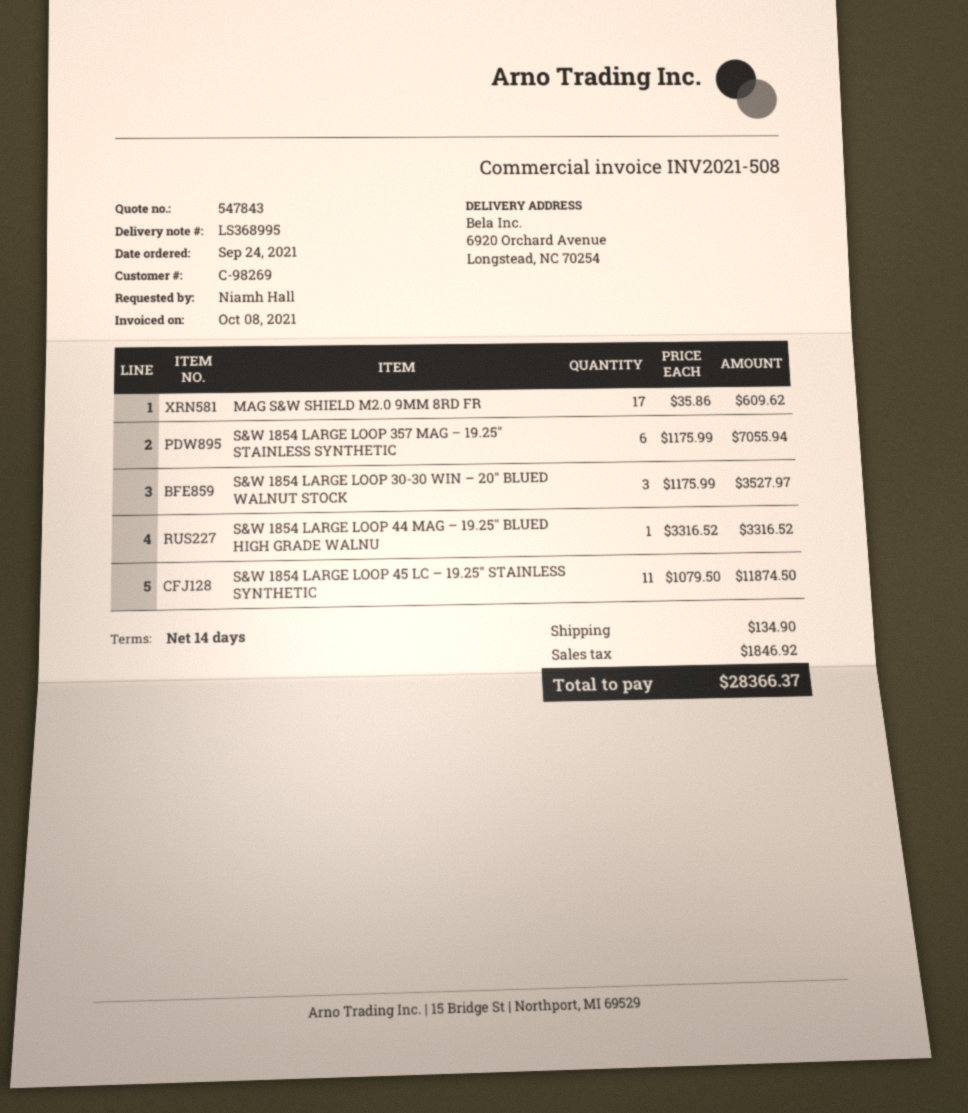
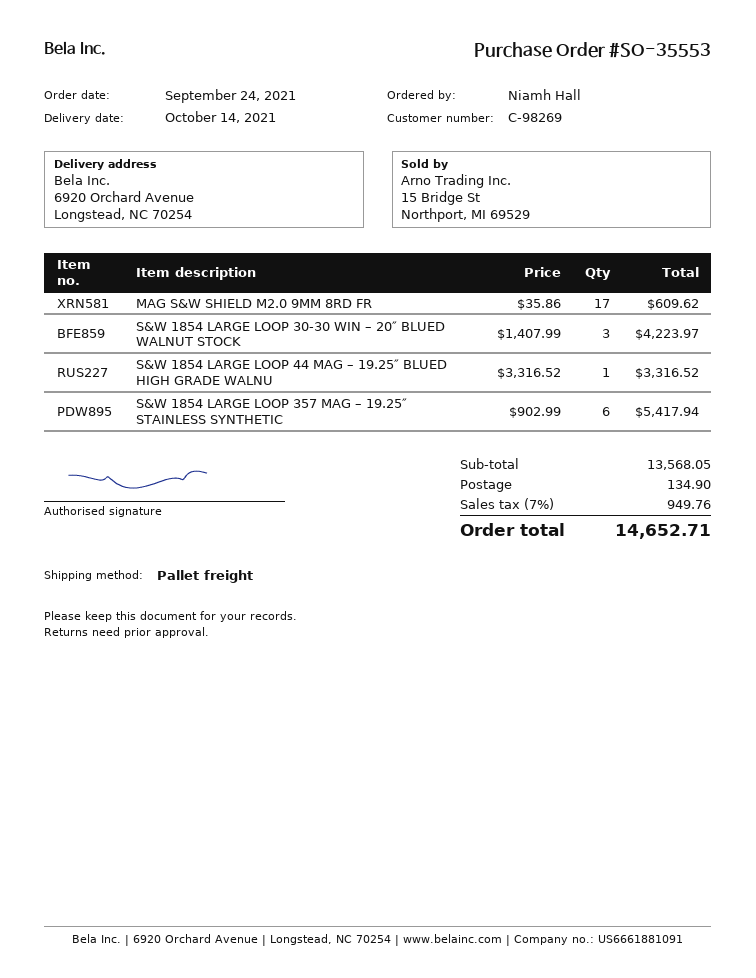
S&W 1854 LARGE LOOP 357 MAG – 19.25″ STAINLESS SYNTHETIC: 6 x 1175.99 = 7055.94 -> 6 x 902.99 = 5417.94
S&W 1854 LARGE LOOP 30-30 WIN – 20″ BLUED WALNUT STOCK: 3 x 1175.99 = 3527.97 -> 3 x 1407.99 = 4223.97
S&W 1854 LARGE LOOP 45 LC – 19.25″ STAINLESS SYNTHETIC: 11 x 1079.50 = 11874.50 -> none
tax: 1846.92 -> 949.76
total: 28366.37 -> 14652.71

